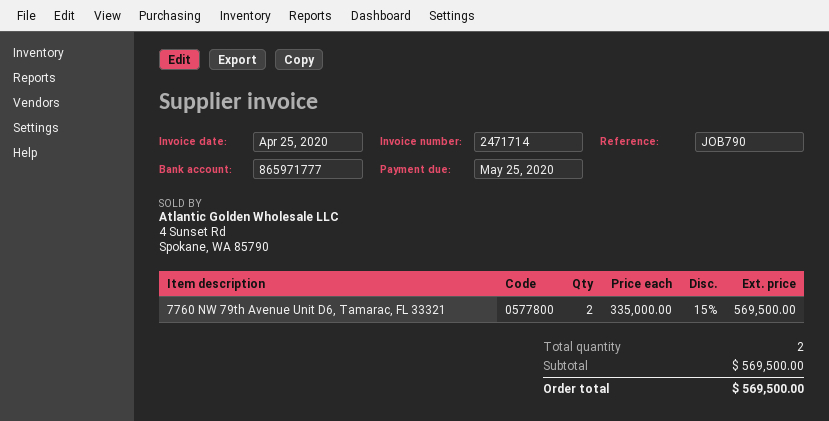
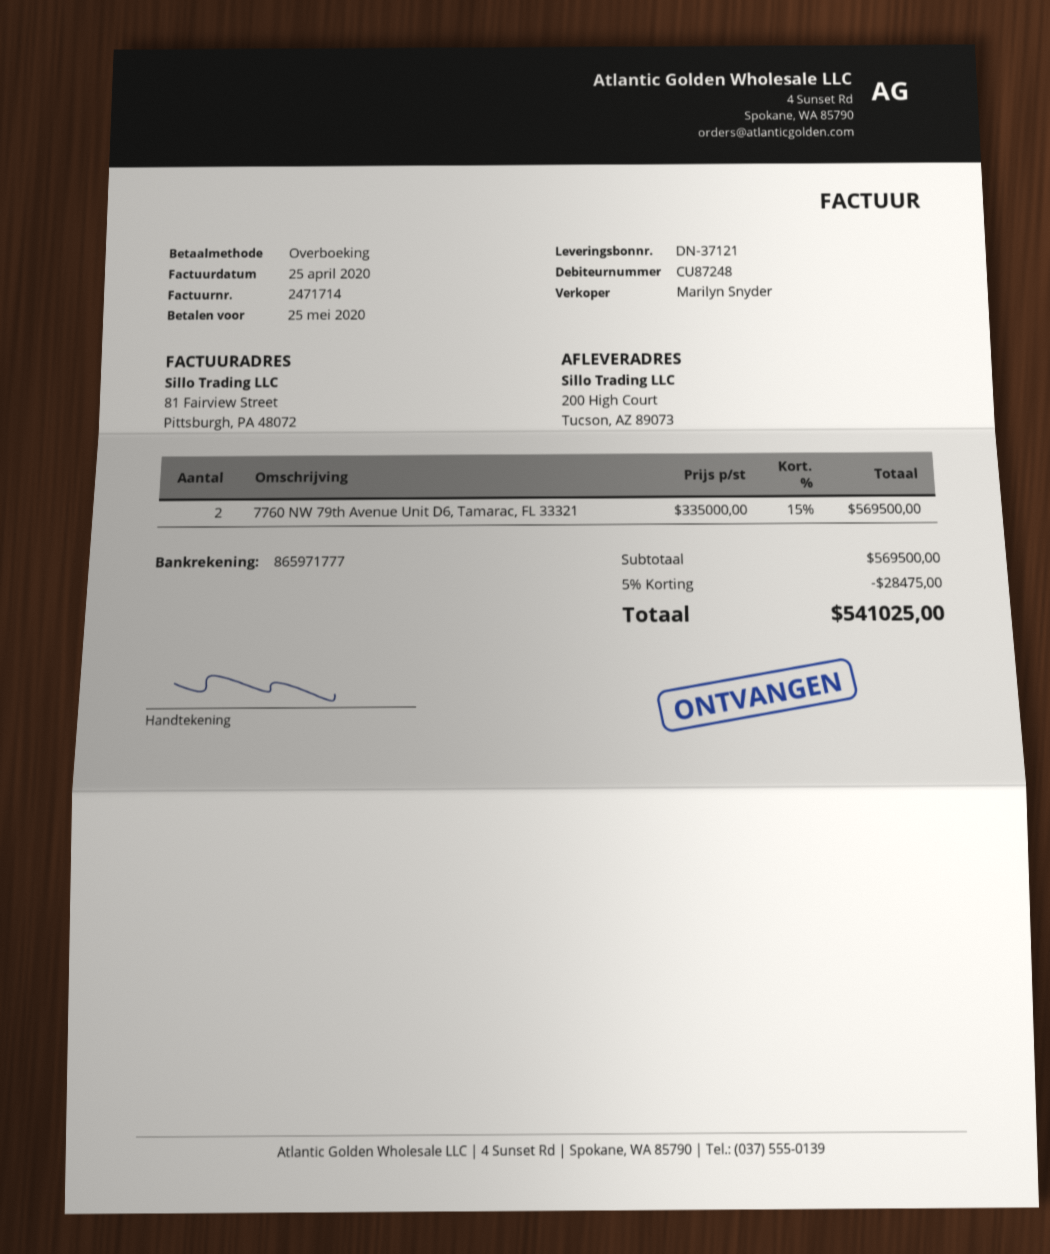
discount: none -> 5% = 28475.00
total: 569500.00 -> 541025.00

